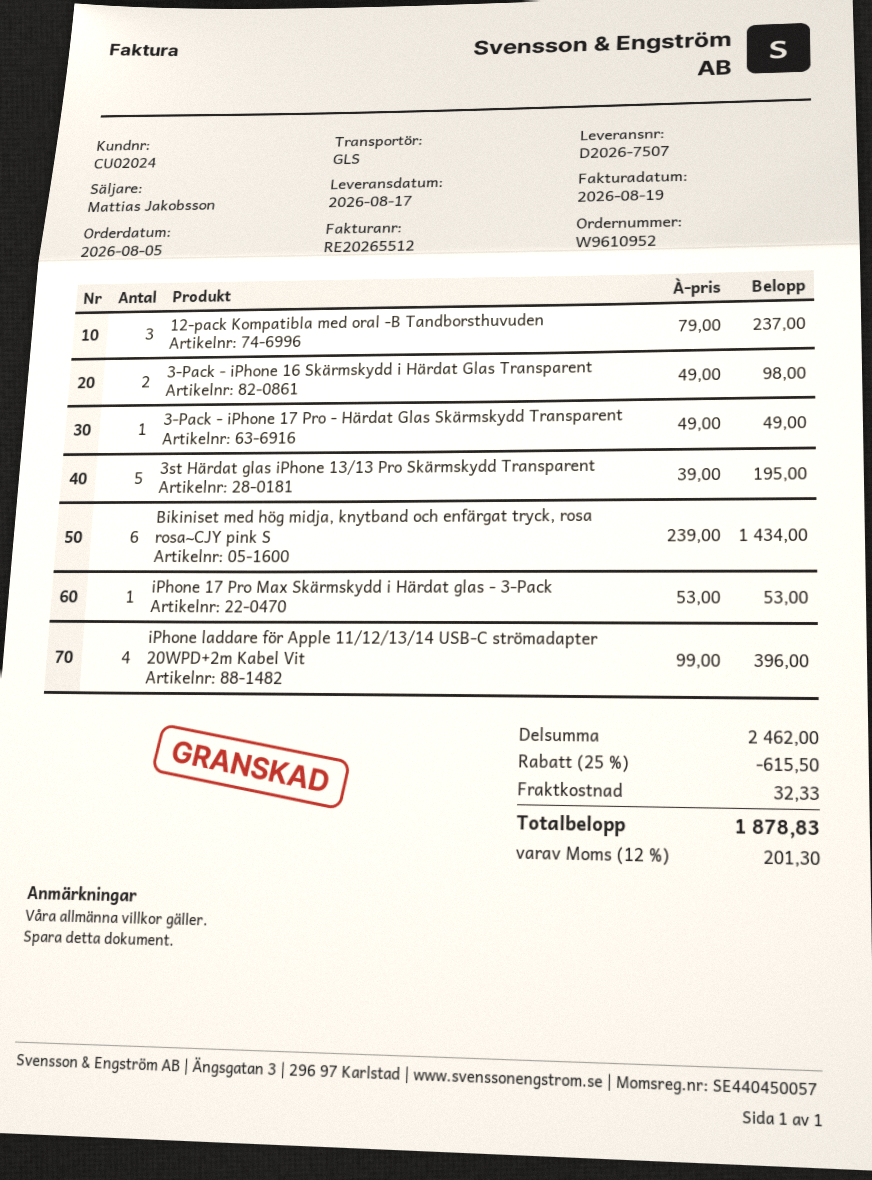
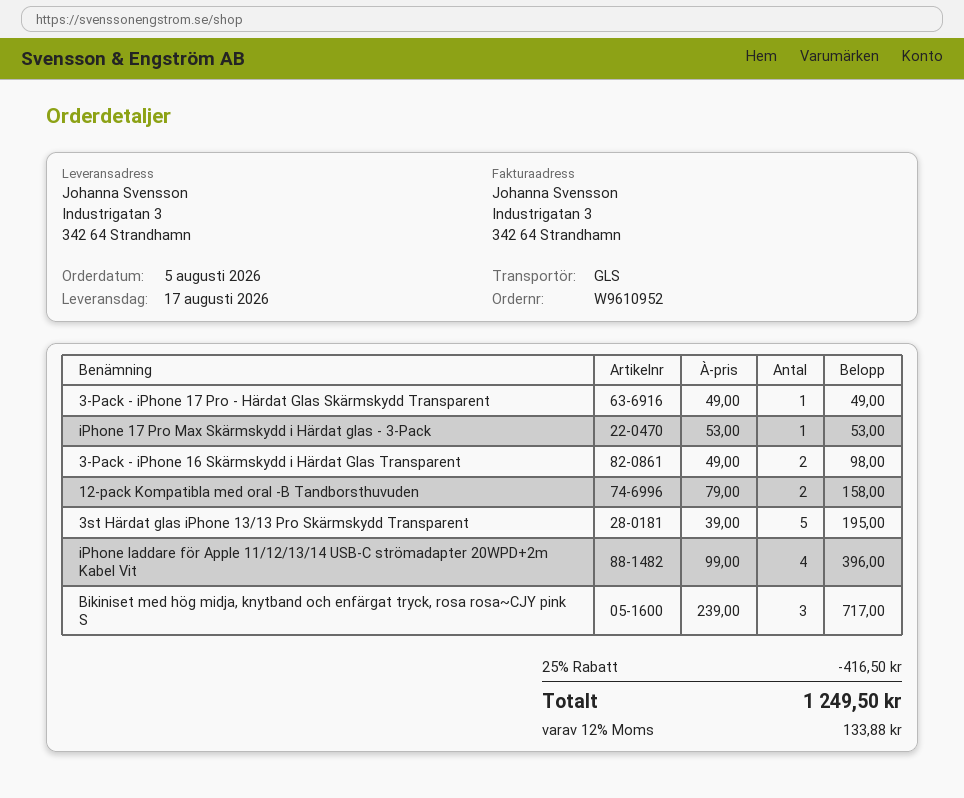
12-pack Kompatibla med oral -B Tandborsthuvuden: 3 x 79.00 = 237.00 -> 2 x 79.00 = 158.00
Bikiniset med hög midja, knytband och enfärgat tryck, rosa rosa~CJY pink S: 6 x 239.00 = 1434.00 -> 3 x 239.00 = 717.00
discount: 25% = 615.50 -> 25% = 416.50
shipping: 32.33 -> none
tax: 12% = 201.30 -> 12% = 133.88
total: 1878.83 -> 1249.50

